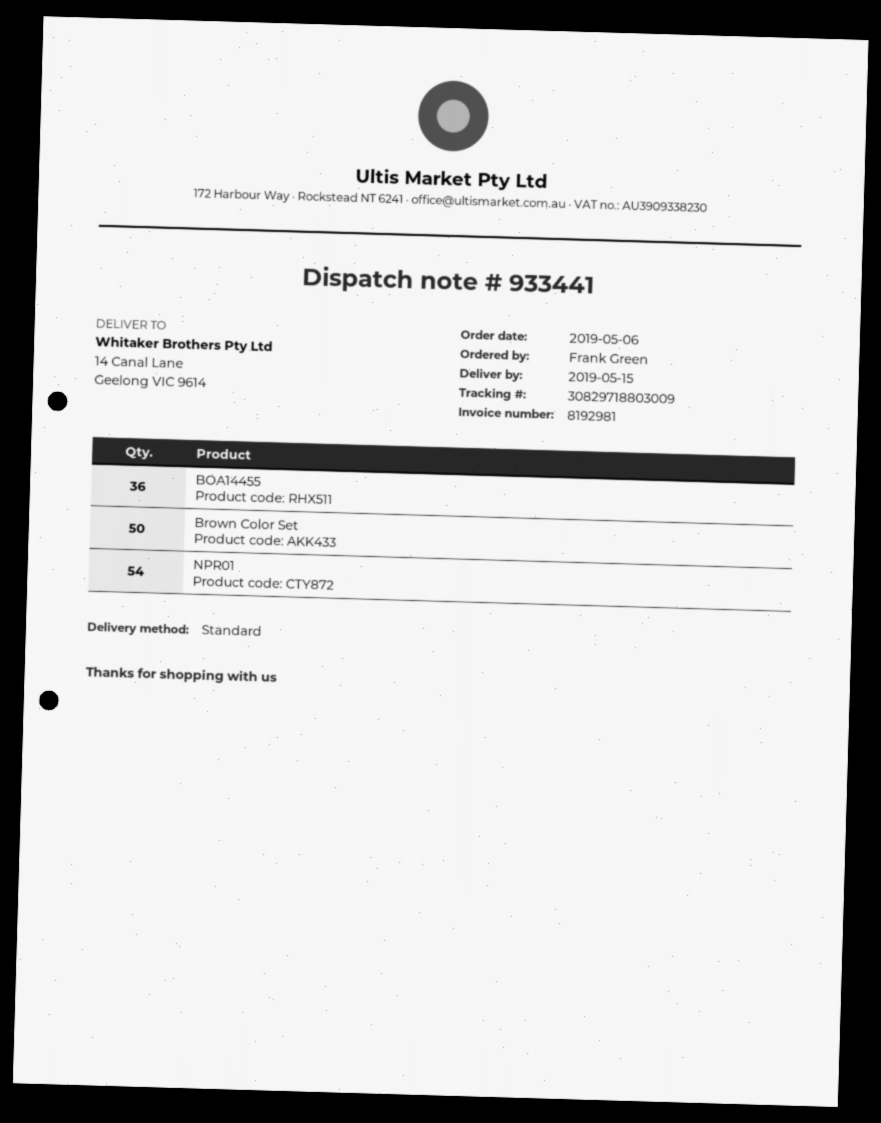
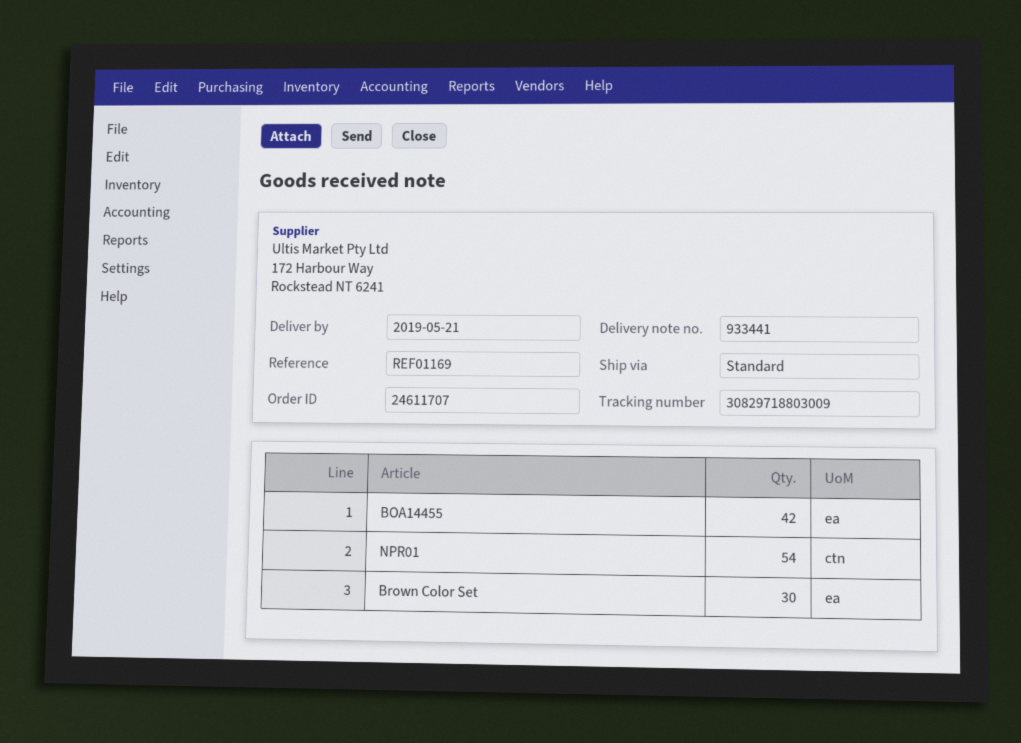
delivery date: 2019-05-15 -> 2019-05-21
BOA14455: 36 -> 42
Brown Color Set: 50 -> 30

